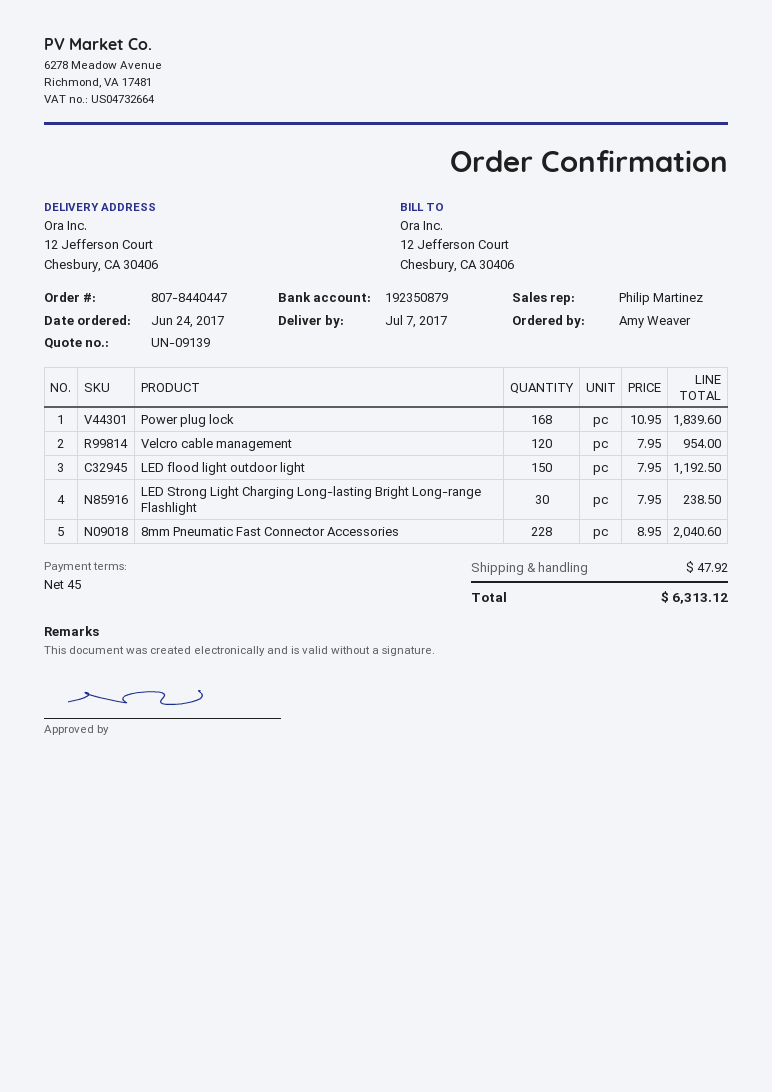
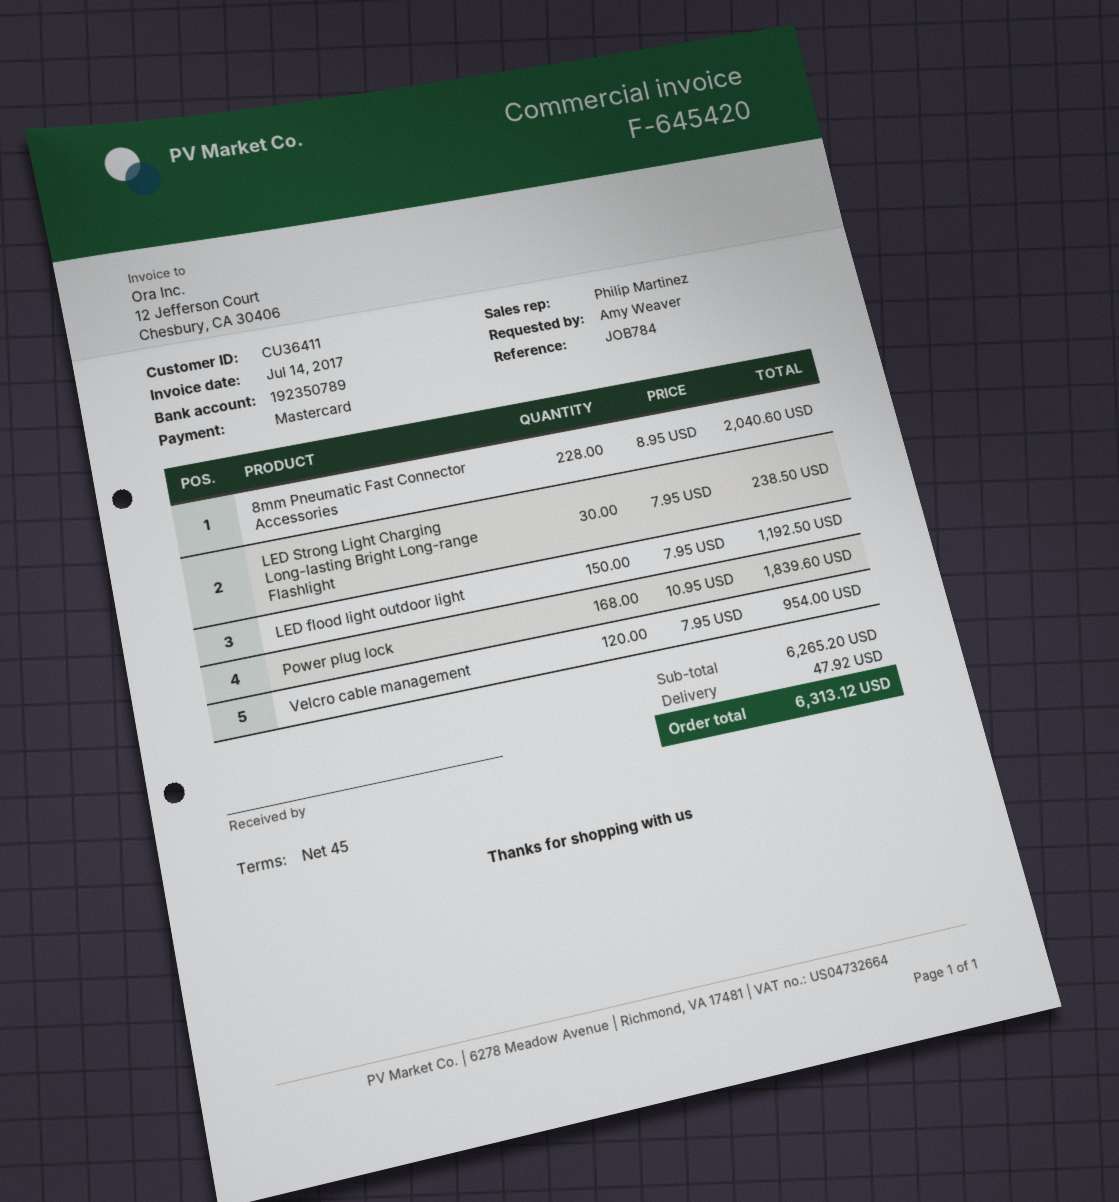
bank account: 192350879 -> 192350789

